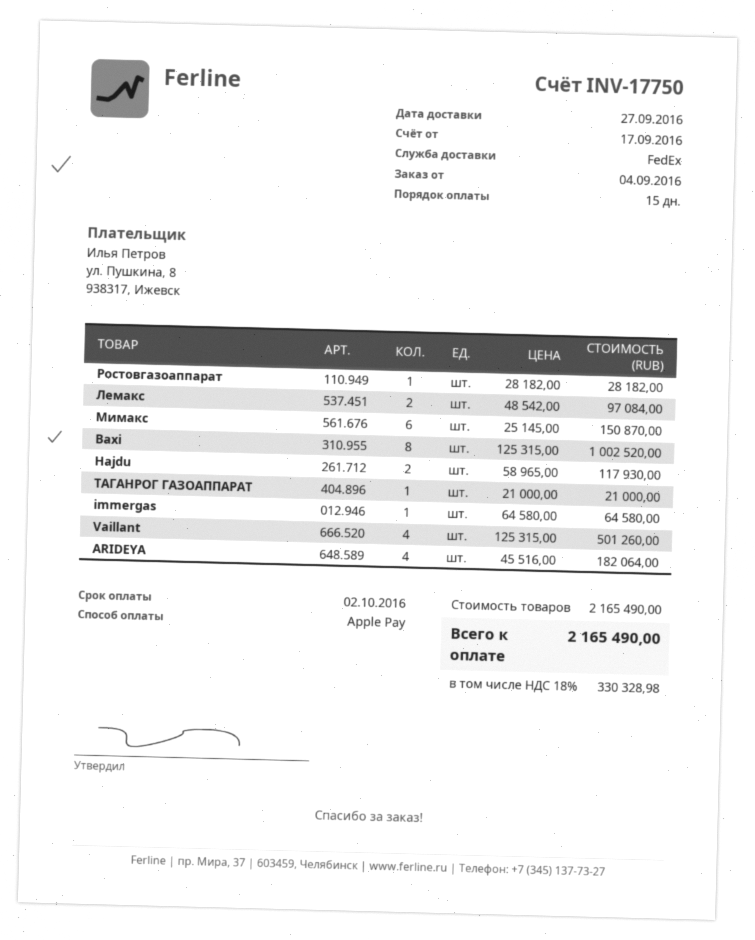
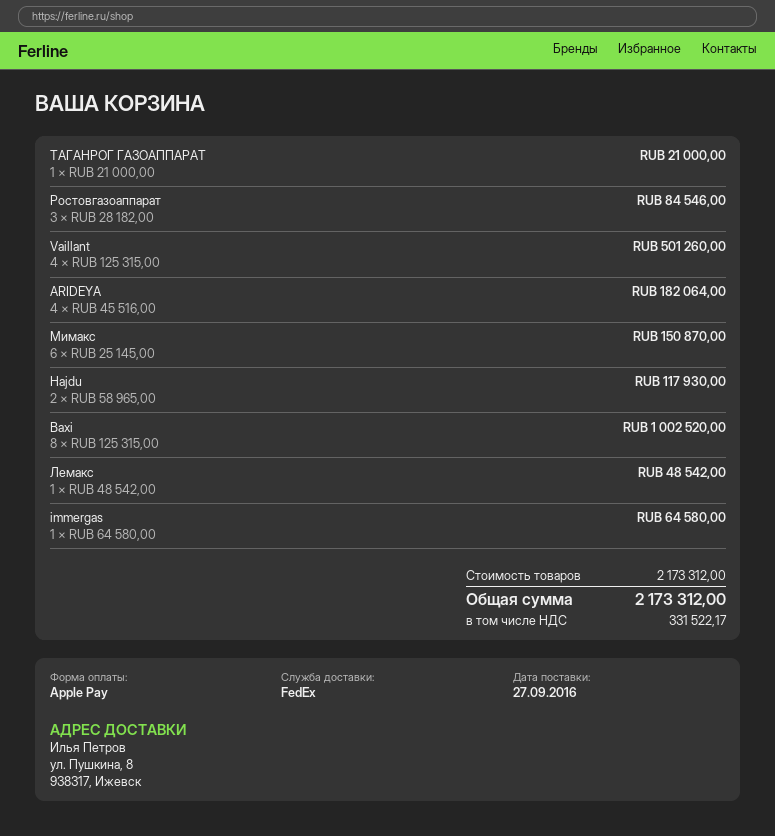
Ростовгазоаппарат: 1 x 28182.00 = 28182.00 -> 3 x 28182.00 = 84546.00
Лемакс: 2 x 48542.00 = 97084.00 -> 1 x 48542.00 = 48542.00
subtotal: 2165490.00 -> 2173312.00
tax: 330328.98 -> 331522.17
total: 2165490.00 -> 2173312.00

